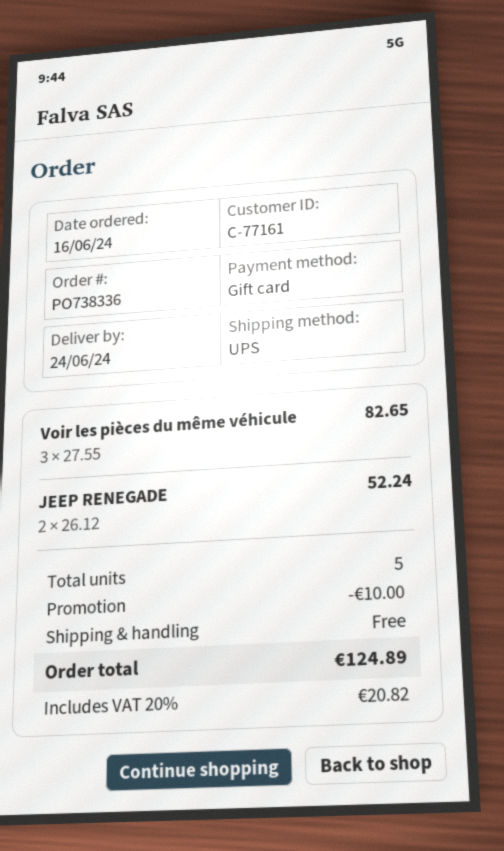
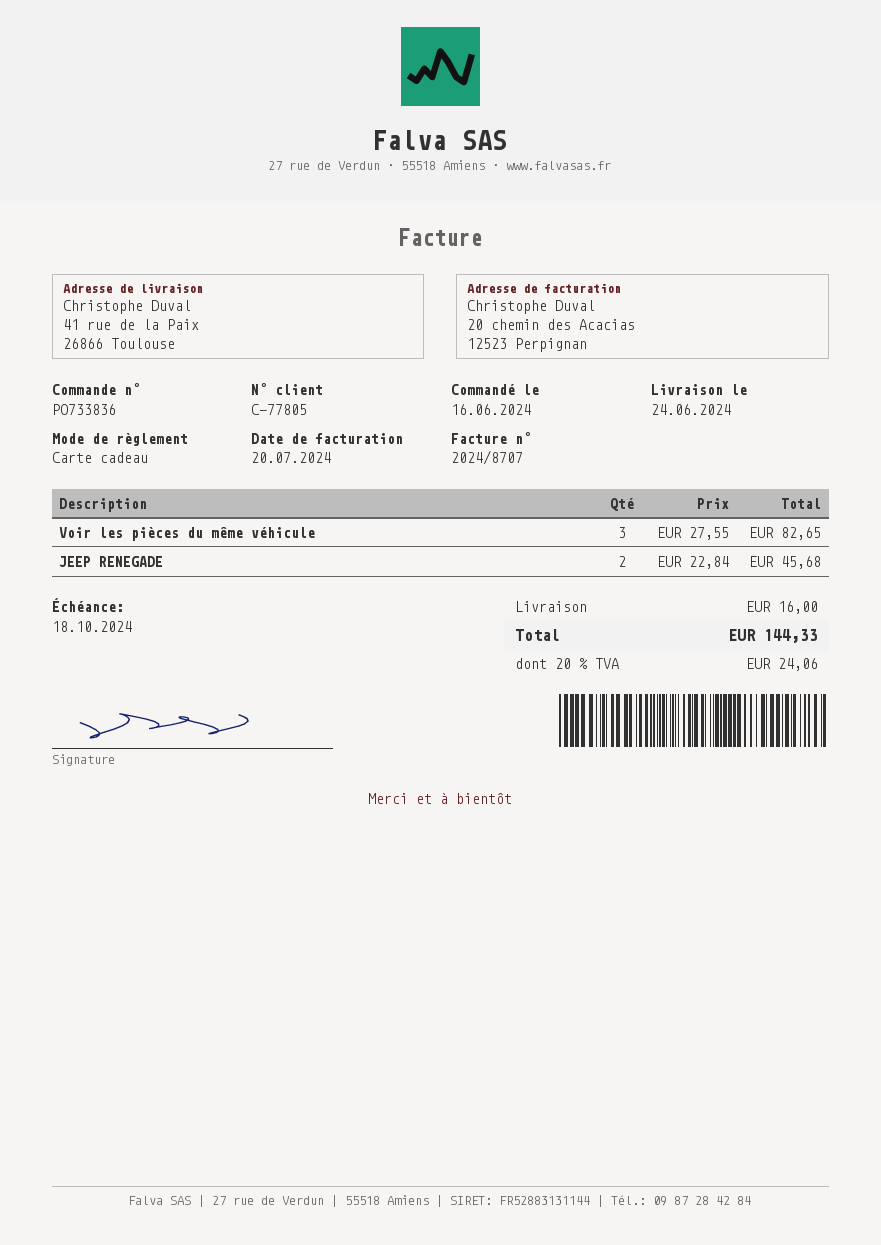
order number: PO738336 -> PO733836
customer number: C-77161 -> C-77805
JEEP RENEGADE: 2 x 26.12 = 52.24 -> 2 x 22.84 = 45.68
discount: 10.00 -> none
shipping: 0.00 -> 16.00
tax: 20% = 20.82 -> 20% = 24.06
total: 124.89 -> 144.33

